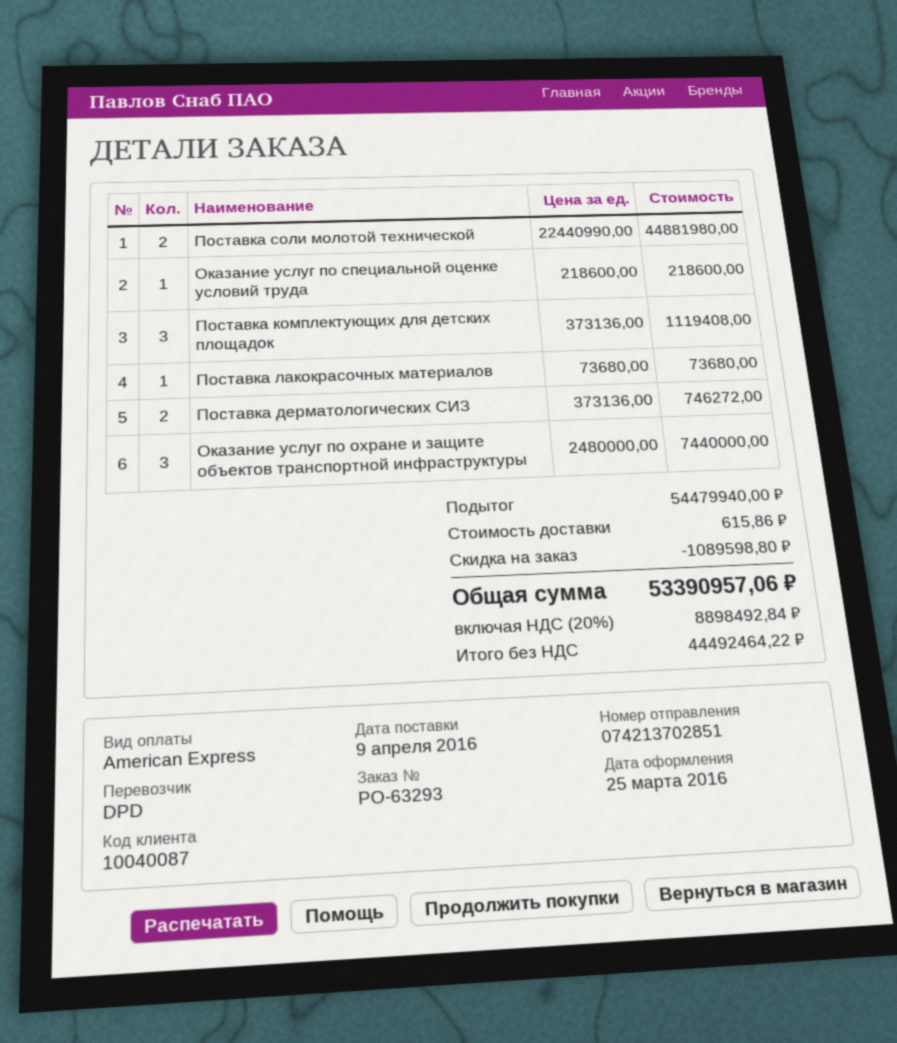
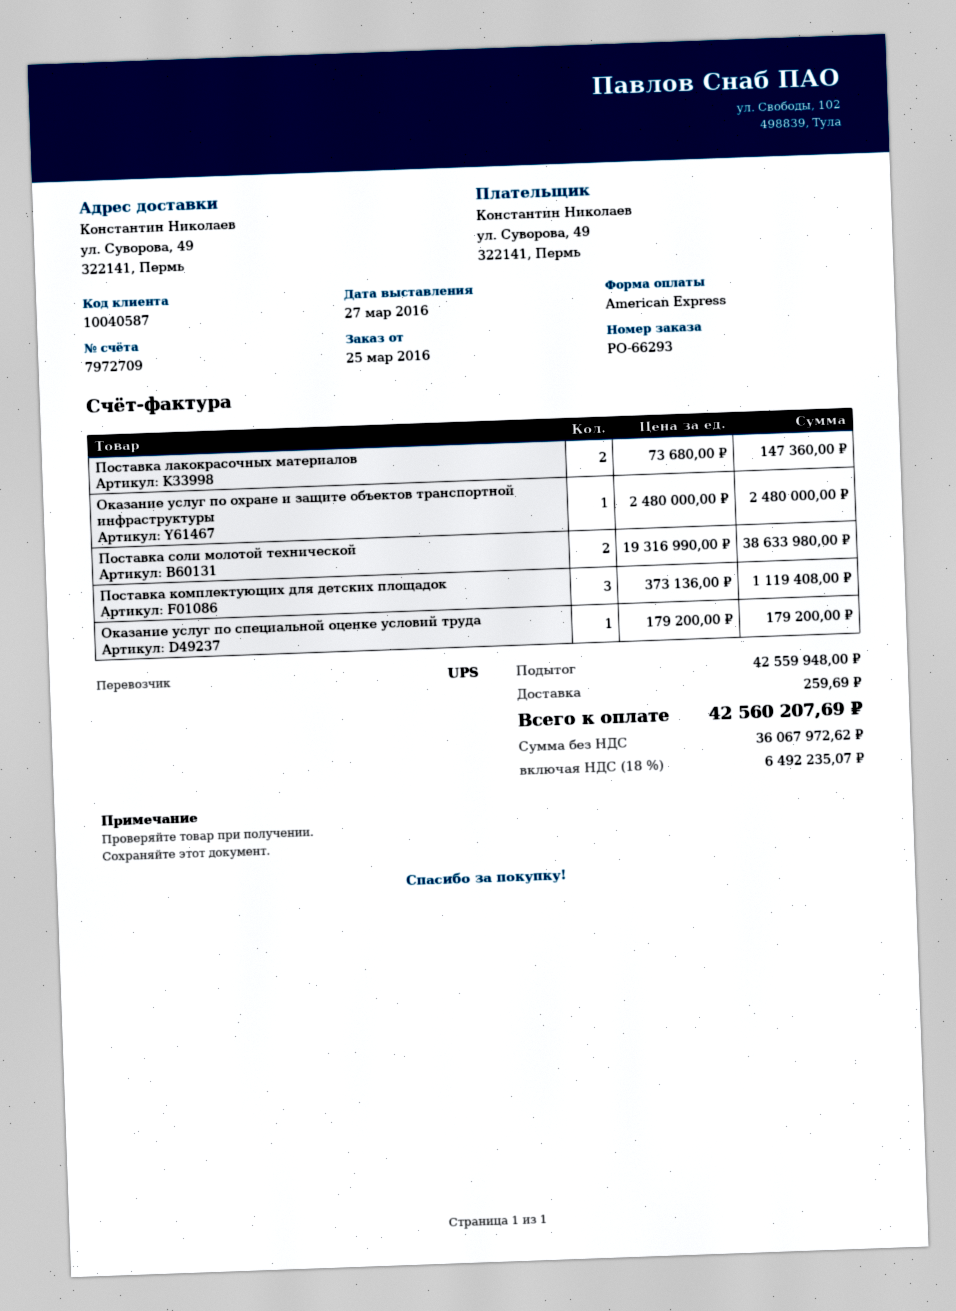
order number: PO-63293 -> PO-66293
customer number: 10040087 -> 10040587
shipping method: DPD -> UPS
Поставка соли молотой технической: 2 x 22440990.00 = 44881980.00 -> 2 x 19316990.00 = 38633980.00
Оказание услуг по специальной оценке условий труда: 1 x 218600.00 = 218600.00 -> 1 x 179200.00 = 179200.00
Поставка лакокрасочных материалов: 1 x 73680.00 = 73680.00 -> 2 x 73680.00 = 147360.00
Поставка дерматологических СИЗ: 2 x 373136.00 = 746272.00 -> none
Оказание услуг по охране и защите объектов транспортной инфраструктуры: 3 x 2480000.00 = 7440000.00 -> 1 x 2480000.00 = 2480000.00
subtotal: 54479940.00 -> 42559948.00
discount: 1089598.80 -> none
shipping: 615.86 -> 259.69
net: 44492464.22 -> 36067972.62
tax: 20% = 8898492.84 -> 18% = 6492235.07
total: 53390957.06 -> 42560207.69

